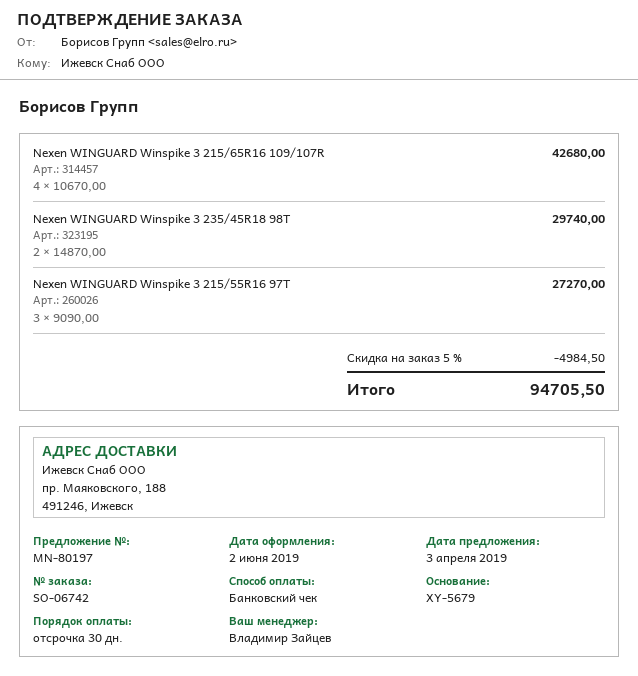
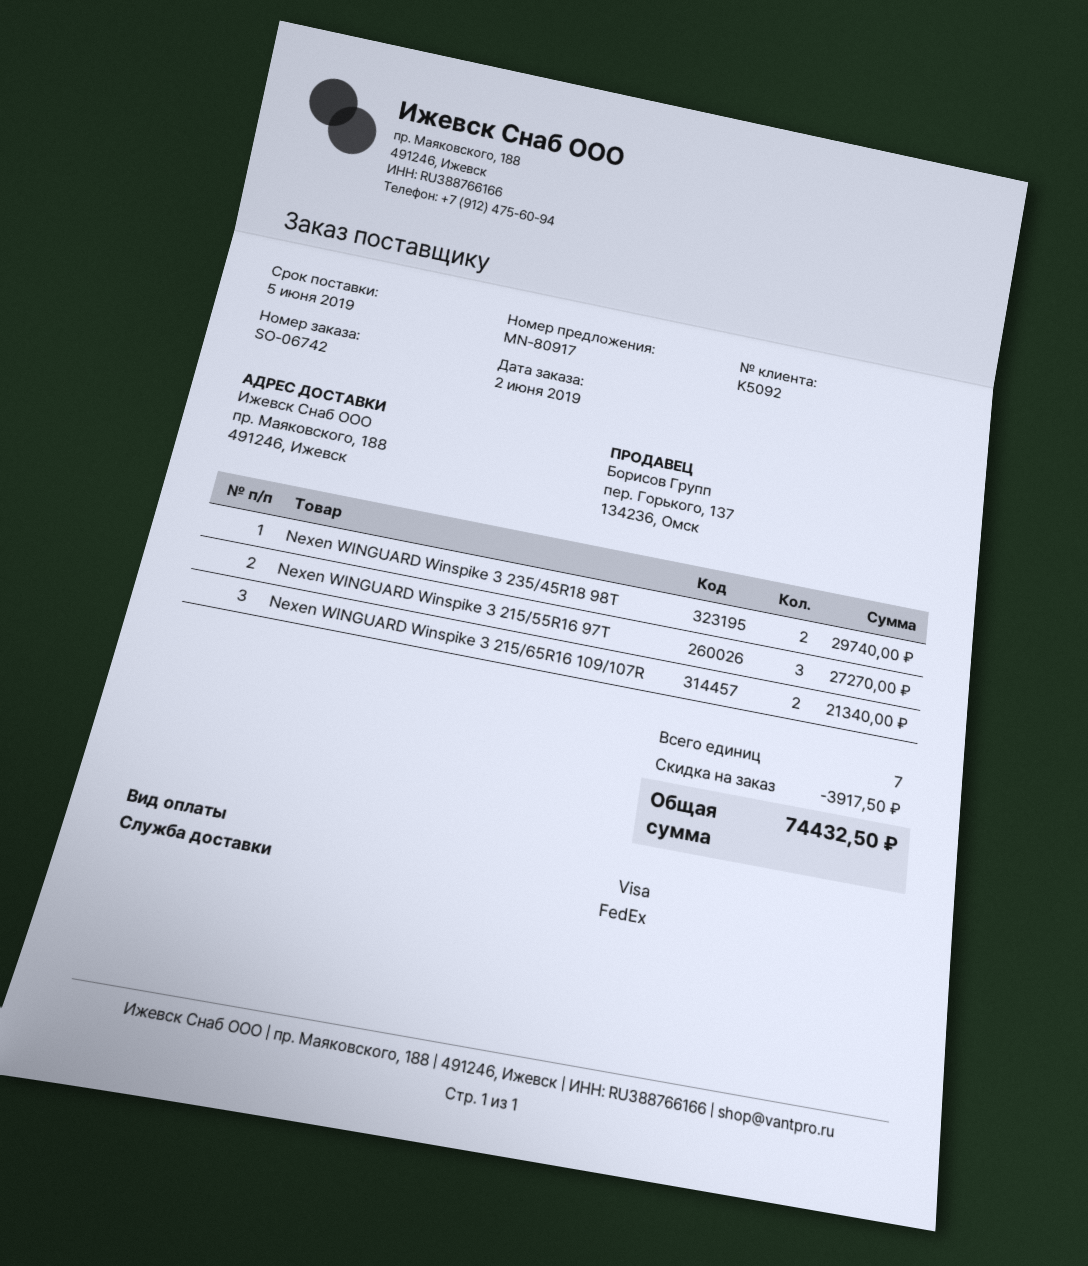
quote number: MN-80197 -> MN-80917
payment method: cheque -> Visa
Nexen WINGUARD Winspike 3 215/65R16 109/107R: 4 for 42680.00 -> 2 for 21340.00
discount: 4984.50 -> 3917.50
total: 94705.50 -> 74432.50

